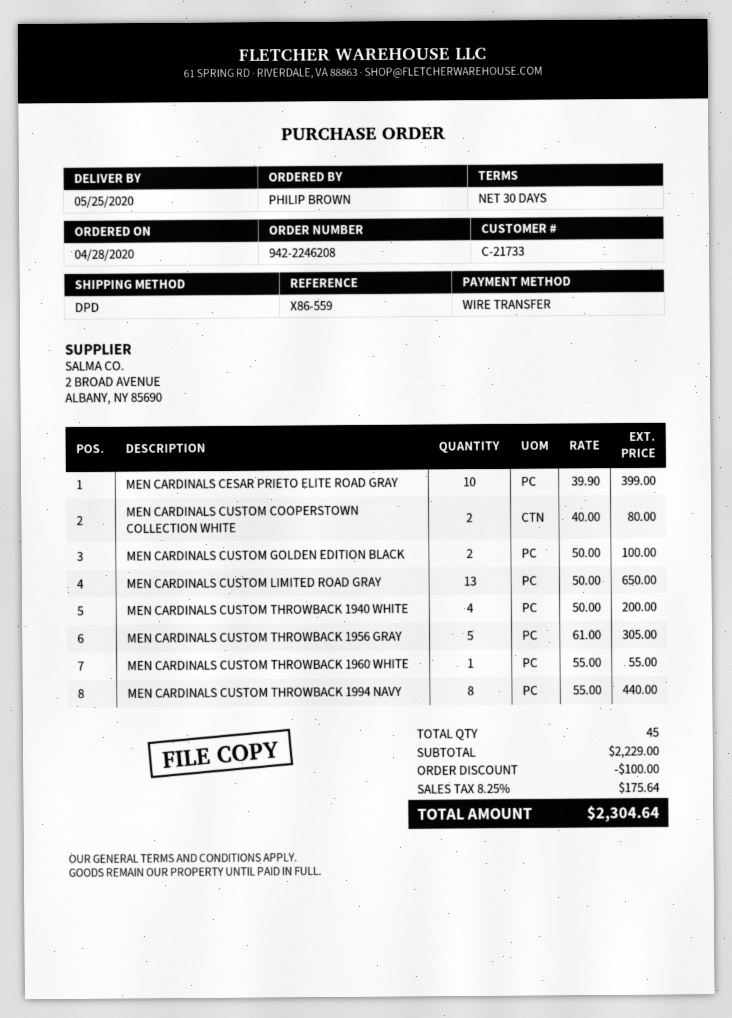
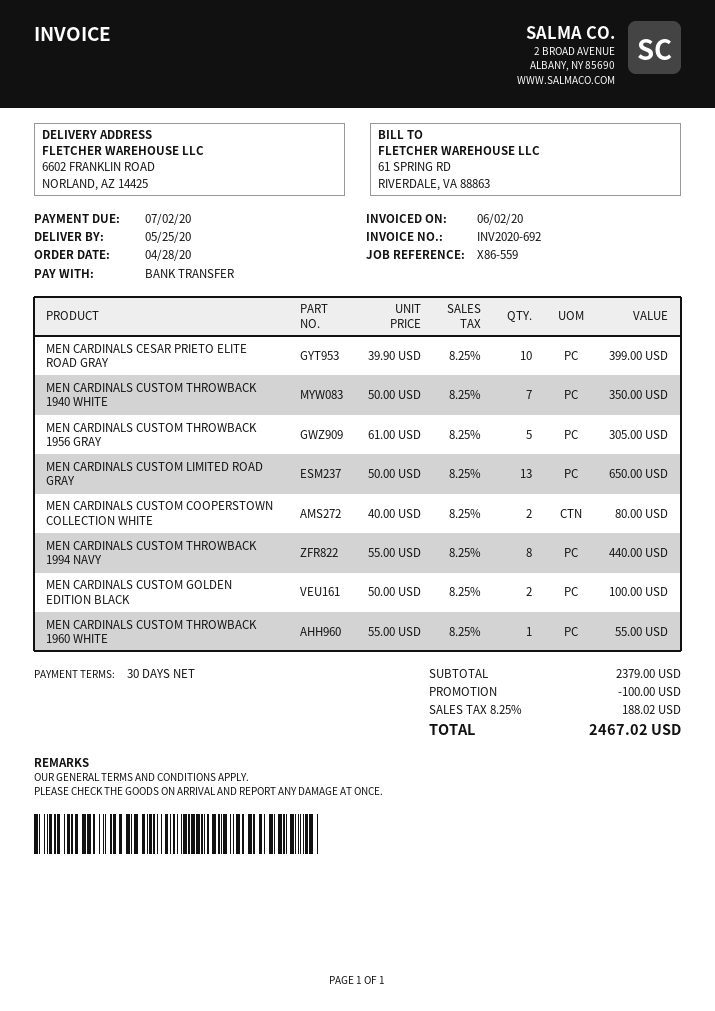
MEN CARDINALS CUSTOM THROWBACK 1940 WHITE: 4 x 50.00 = 200.00 -> 7 x 50.00 = 350.00
subtotal: 2229.00 -> 2379.00
tax: 8.25% = 175.64 -> 8.25% = 188.02
total: 2304.64 -> 2467.02

